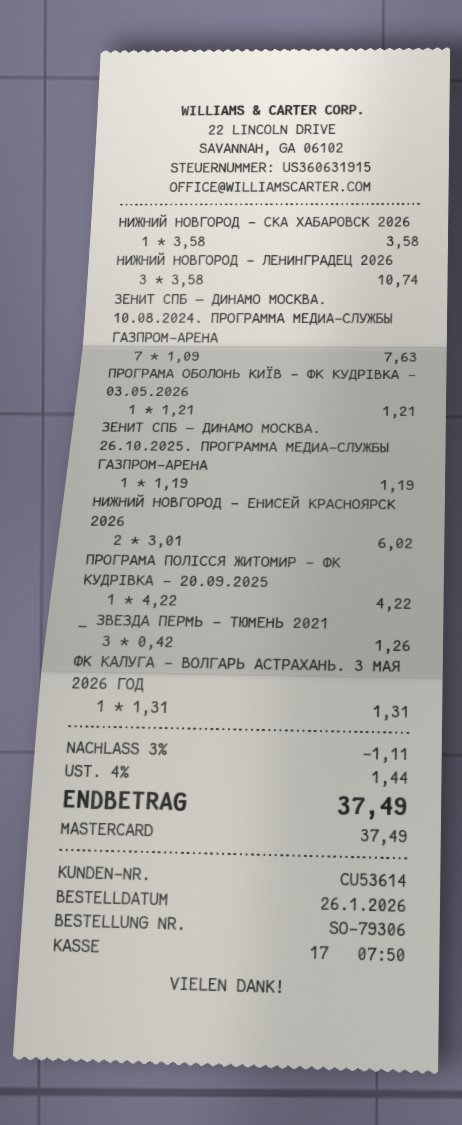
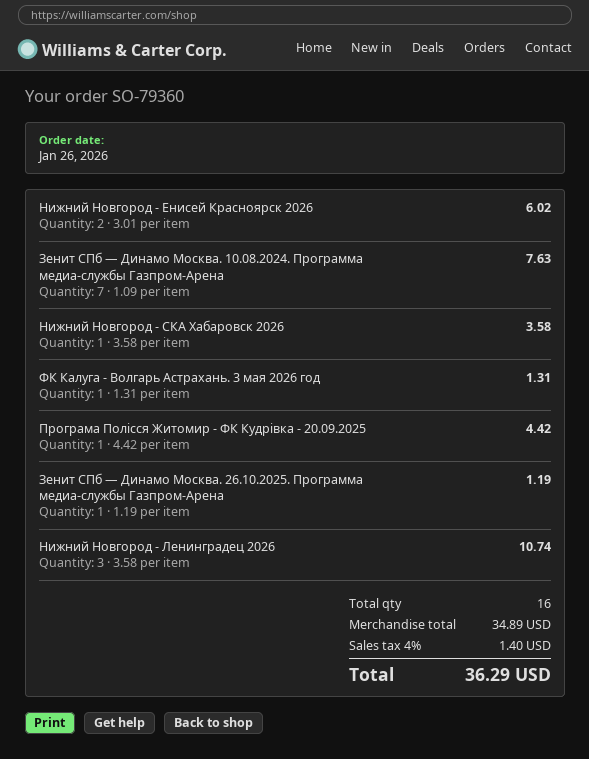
order number: SO-79306 -> SO-79360
ПРОГРАМА ОБОЛОНЬ КИЇВ - ФК КУДРІВКА - 03.05.2026: 1 x 1.21 = 1.21 -> none
ПРОГРАМА ПОЛІССЯ ЖИТОМИР - ФК КУДРІВКА - 20.09.2025: 1 x 4.22 = 4.22 -> 1 x 4.42 = 4.42
_ ЗВЕЗДА ПЕРМЬ - ТЮМЕНЬ 2021: 3 x 0.42 = 1.26 -> none
discount: 3% = 1.11 -> none
tax: 4% = 1.44 -> 4% = 1.40
total: 37.49 -> 36.29

